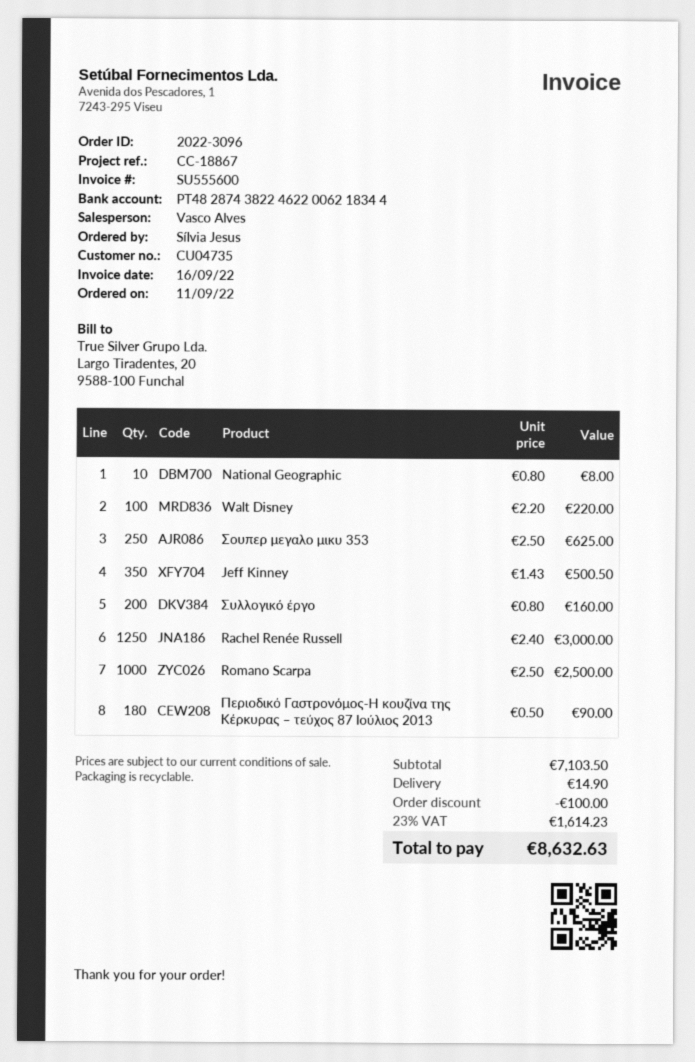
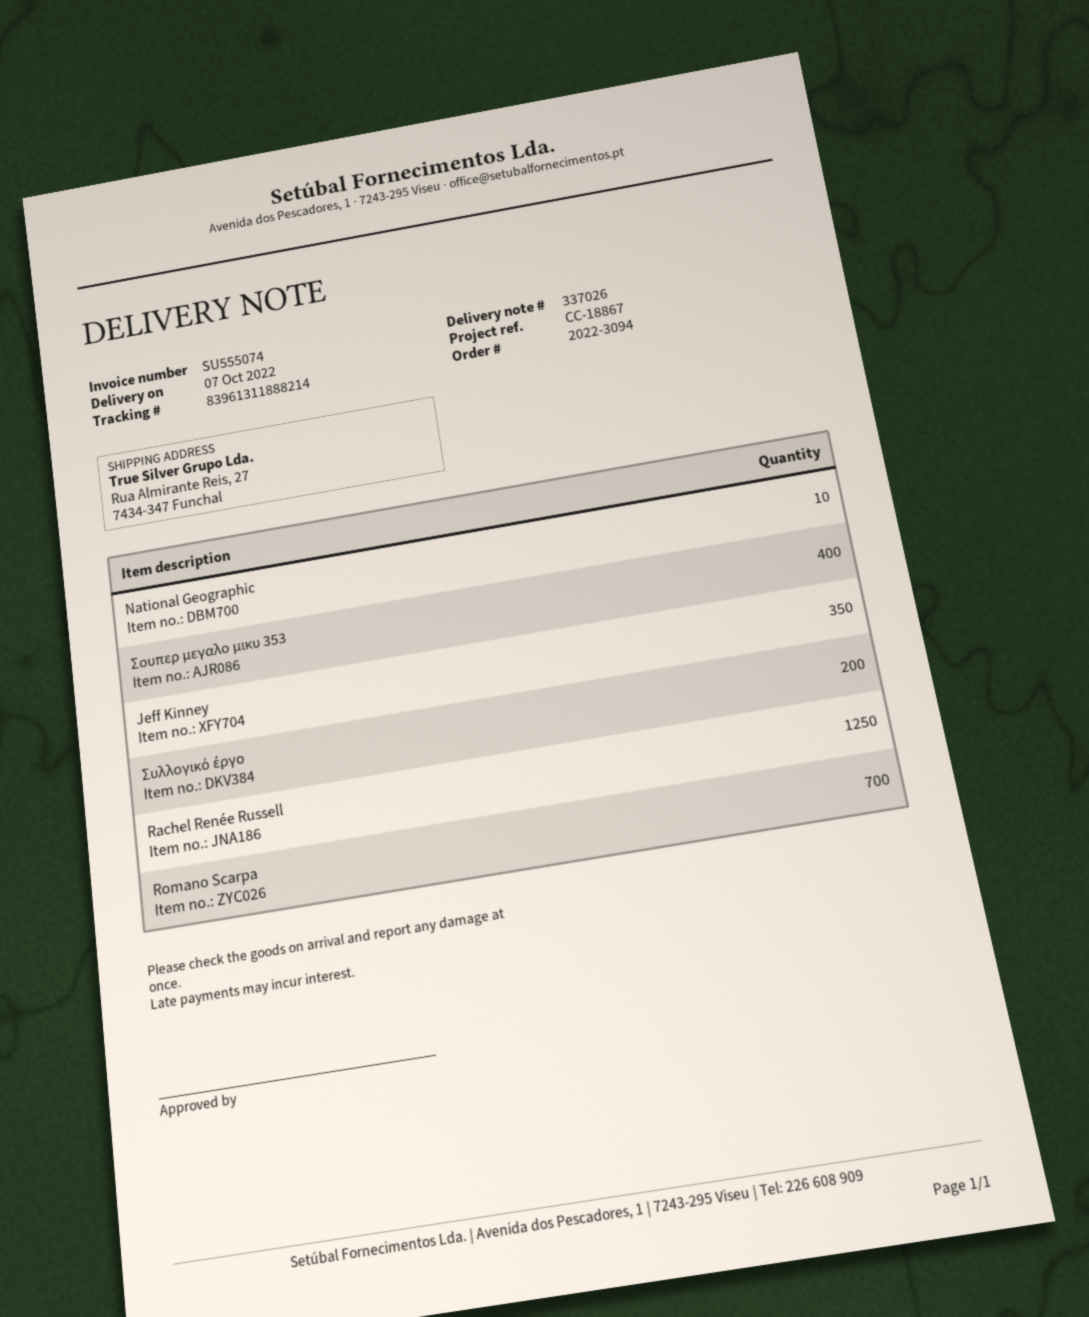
order number: 2022-3096 -> 2022-3094
invoice number: SU555600 -> SU555074
Walt Disney: 100 -> none
Σουπερ μεγαλο μικυ 353: 250 -> 400
Romano Scarpa: 1000 -> 700
Περιοδικό Γαστρονόμος-Η κουζίνα της Κέρκυρας – τεύχος 87 Ιούλιος 2013: 180 -> none

